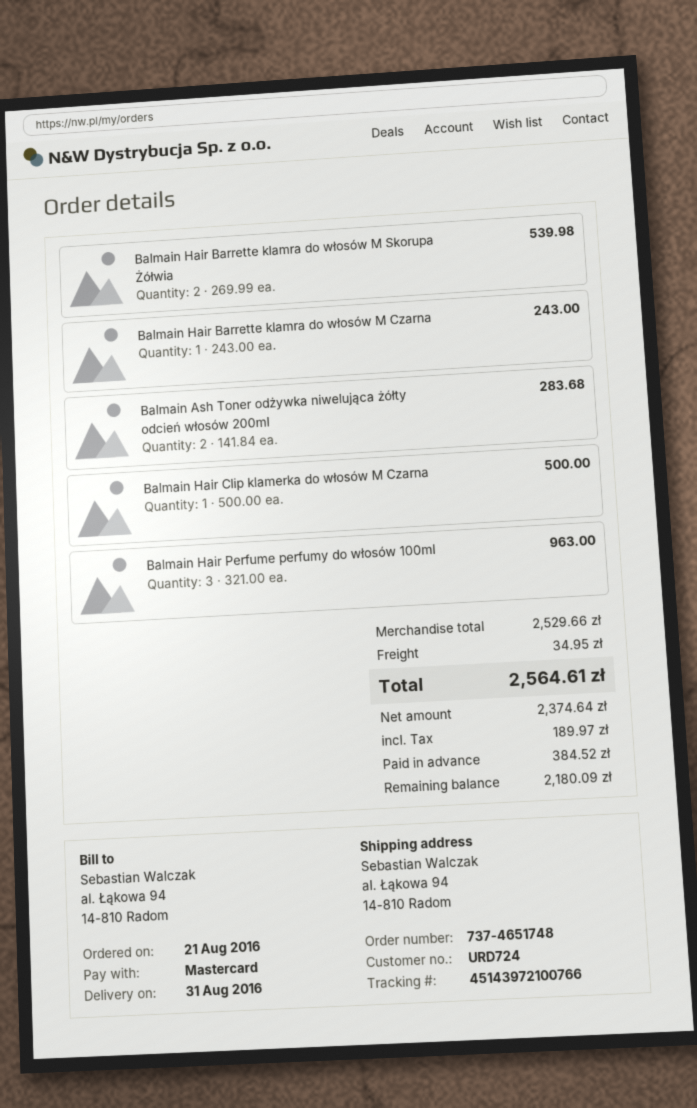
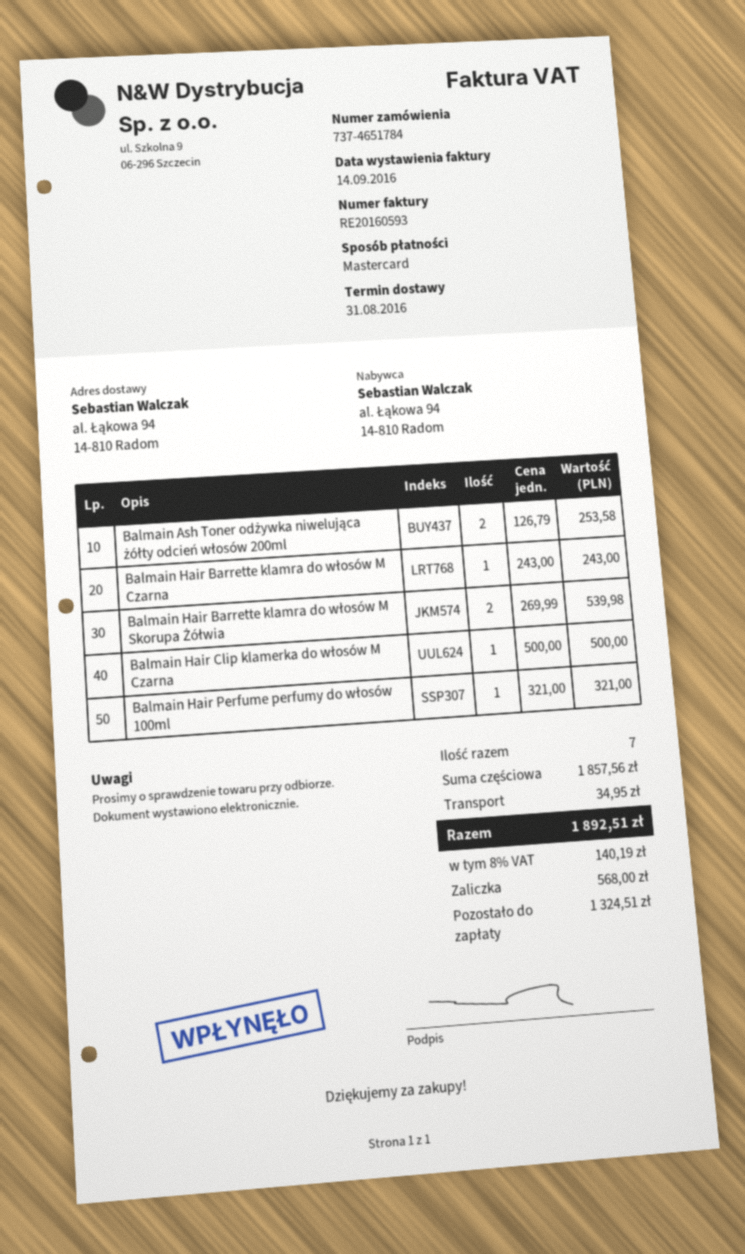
order number: 737-4651748 -> 737-4651784
Balmain Ash Toner odżywka niwelująca żółty odcień włosów 200ml: 2 x 141.84 = 283.68 -> 2 x 126.79 = 253.58
Balmain Hair Perfume perfumy do włosów 100ml: 3 x 321.00 = 963.00 -> 1 x 321.00 = 321.00
subtotal: 2529.66 -> 1857.56
tax: 189.97 -> 140.19
total: 2564.61 -> 1892.51
deposit: 384.52 -> 568.00
balance: 2180.09 -> 1324.51

